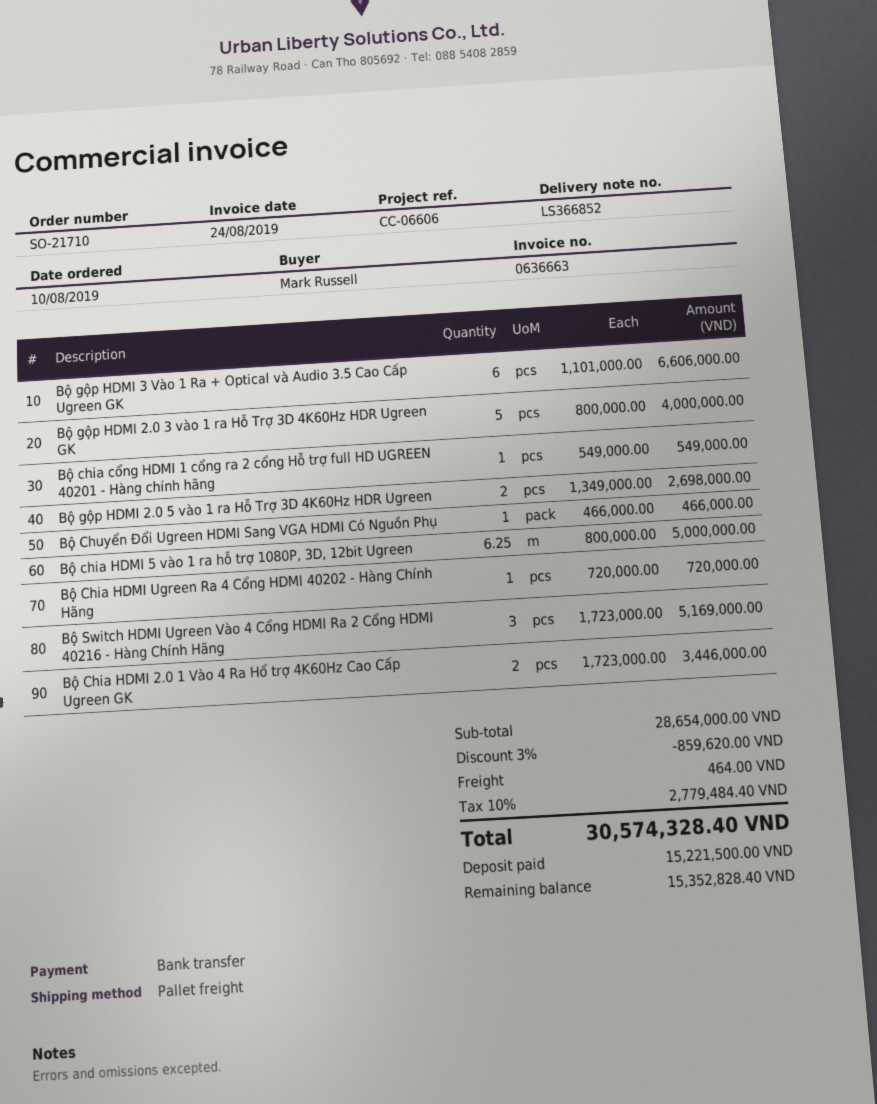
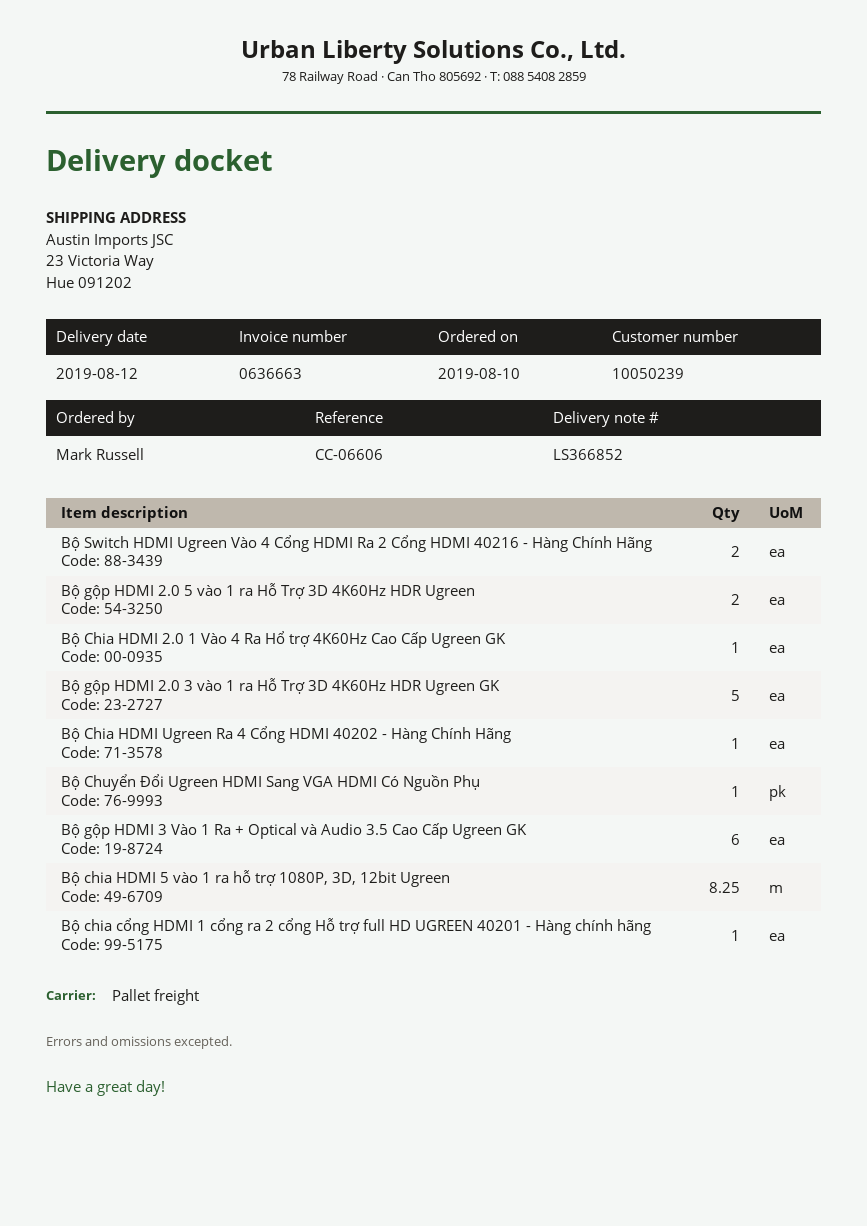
Bộ chia HDMI 5 vào 1 ra hỗ trợ 1080P, 3D, 12bit Ugreen: 6.25 -> 8.25
Bộ Switch HDMI Ugreen Vào 4 Cổng HDMI Ra 2 Cổng HDMI 40216 - Hàng Chính Hãng: 3 -> 2
Bộ Chia HDMI 2.0 1 Vào 4 Ra Hổ trợ 4K60Hz Cao Cấp Ugreen GK: 2 -> 1

